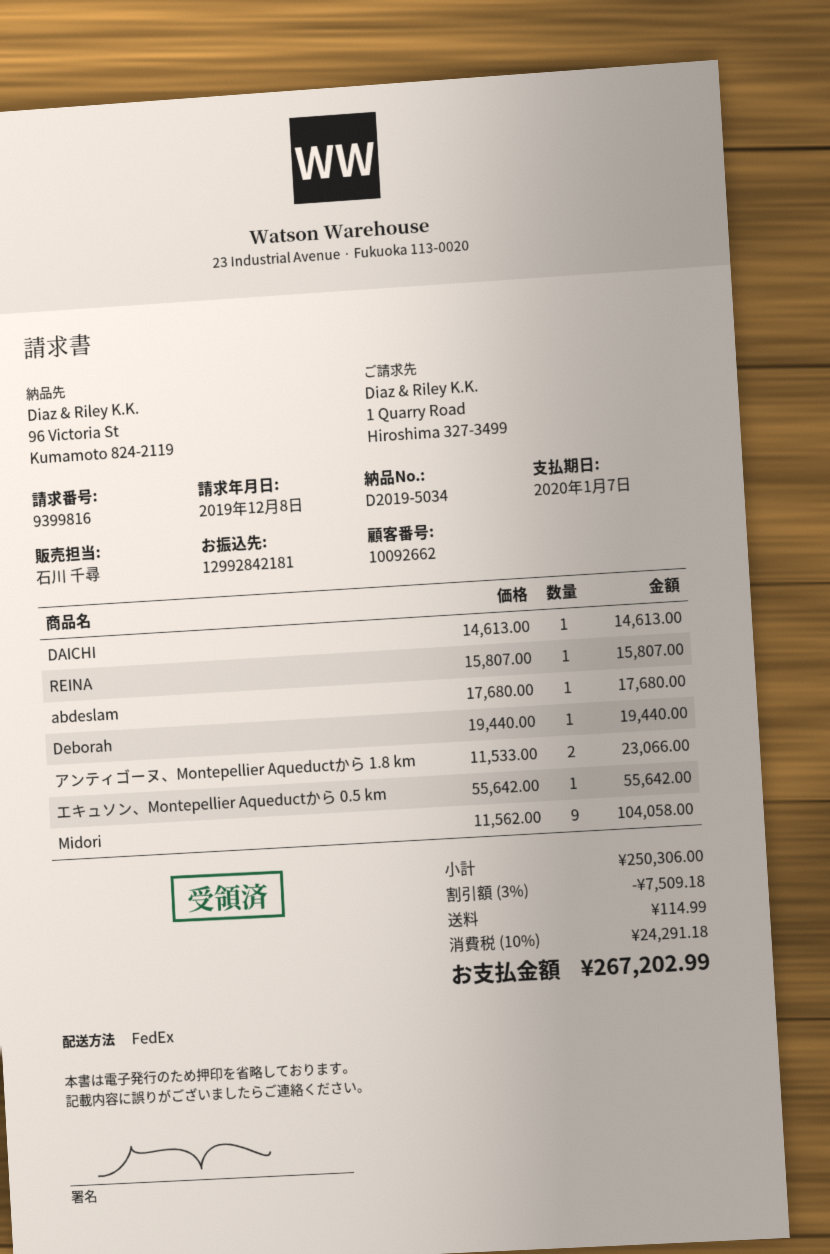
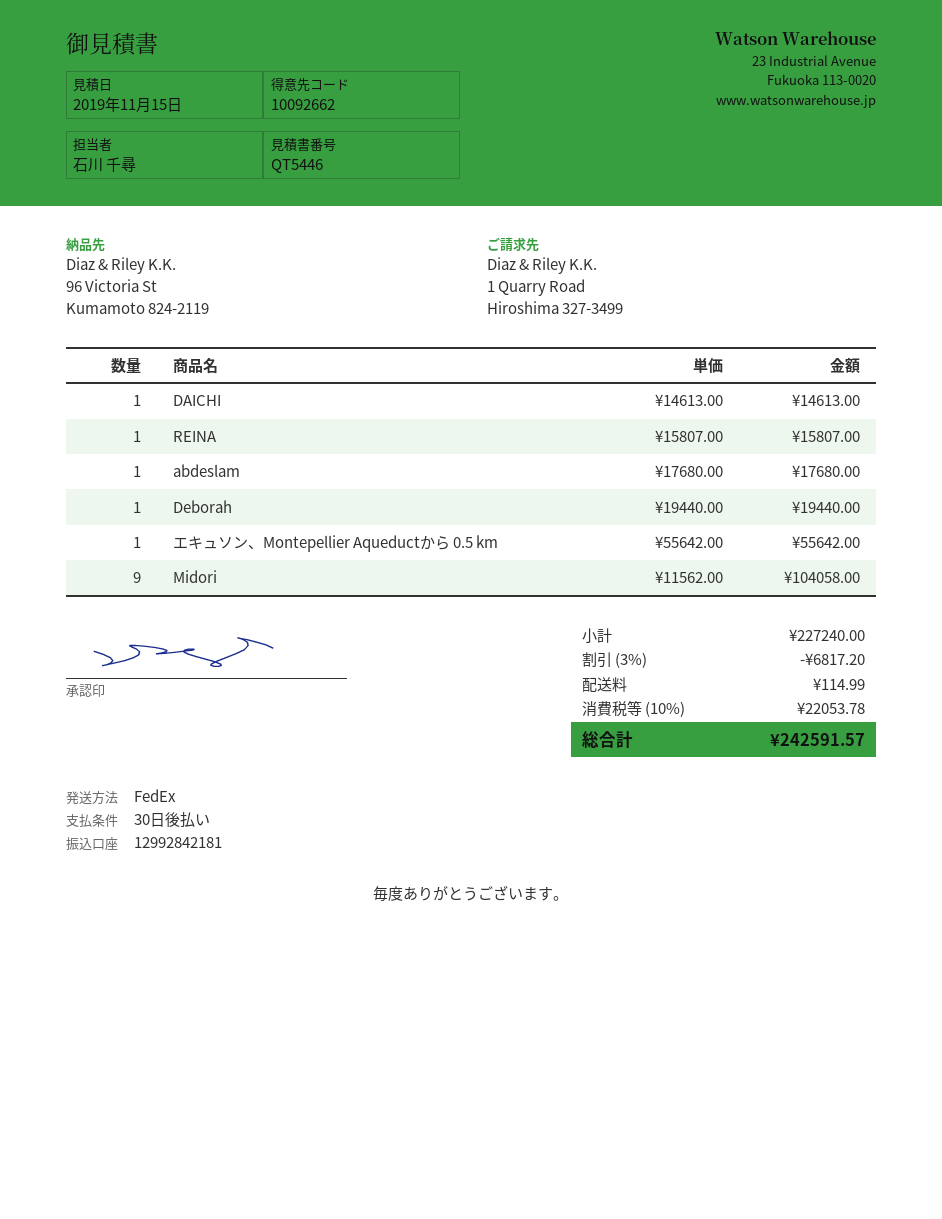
アンティゴーヌ、Montepellier Aqueductから 1.8 km: 2 x 11533.00 = 23066.00 -> none
subtotal: 250306.00 -> 227240.00
discount: 3% = 7509.18 -> 3% = 6817.20
tax: 10% = 24291.18 -> 10% = 22053.78
total: 267202.99 -> 242591.57

